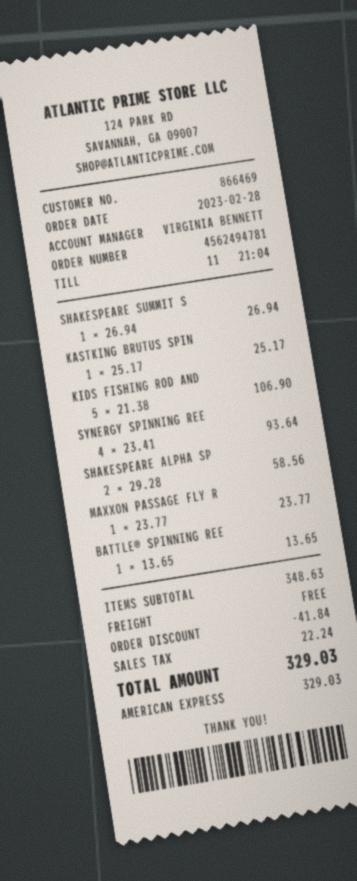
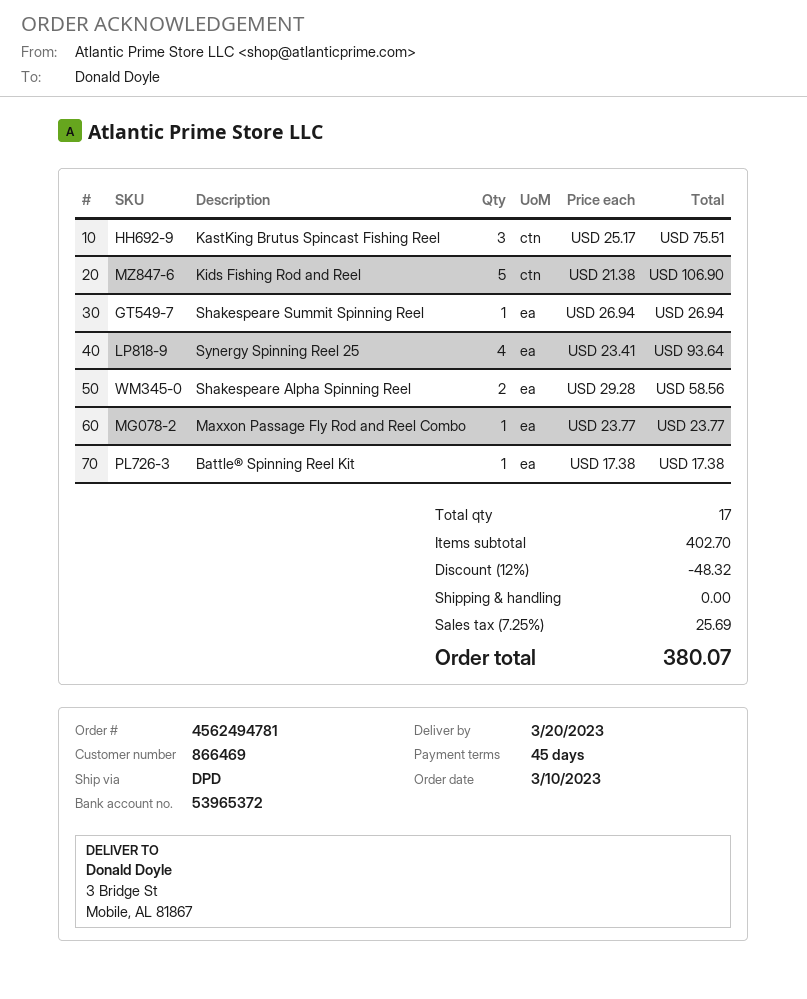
order date: 2023-02-28 -> 2023-03-10
KASTKING BRUTUS SPIN: 1 x 25.17 = 25.17 -> 3 x 25.17 = 75.51
BATTLE® SPINNING REE: 1 x 13.65 = 13.65 -> 1 x 17.38 = 17.38
subtotal: 348.63 -> 402.70
discount: 41.84 -> 48.32
tax: 22.24 -> 25.69
total: 329.03 -> 380.07

